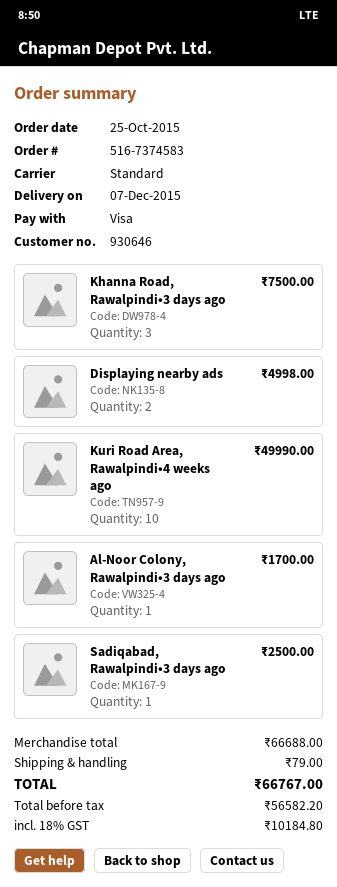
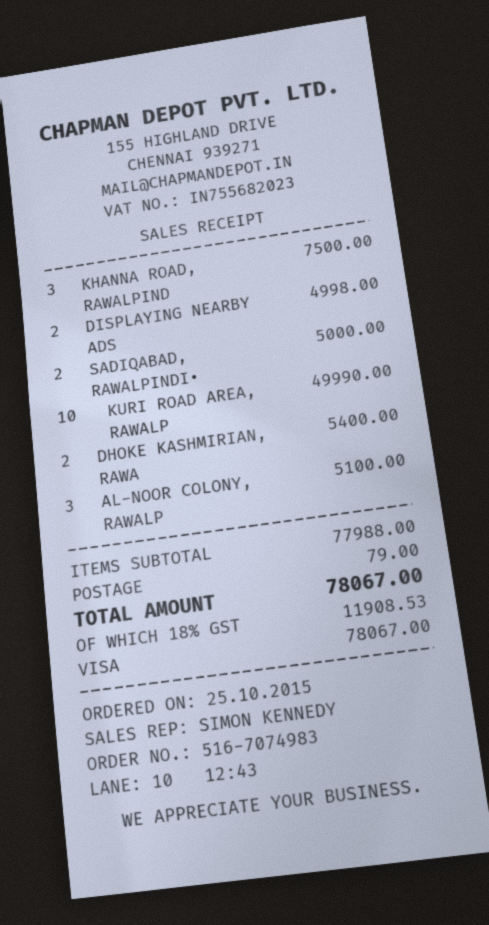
order number: 516-7374583 -> 516-7074983
Al-Noor Colony, Rawalpindi•3 days ago: 1 for 1700.00 -> 3 for 5100.00
Sadiqabad, Rawalpindi•3 days ago: 1 for 2500.00 -> 2 for 5000.00
DHOKE KASHMIRIAN, RAWA: none -> 2 for 5400.00
subtotal: 66688.00 -> 77988.00
tax: 18% = 10184.80 -> 18% = 11908.53
total: 66767.00 -> 78067.00

